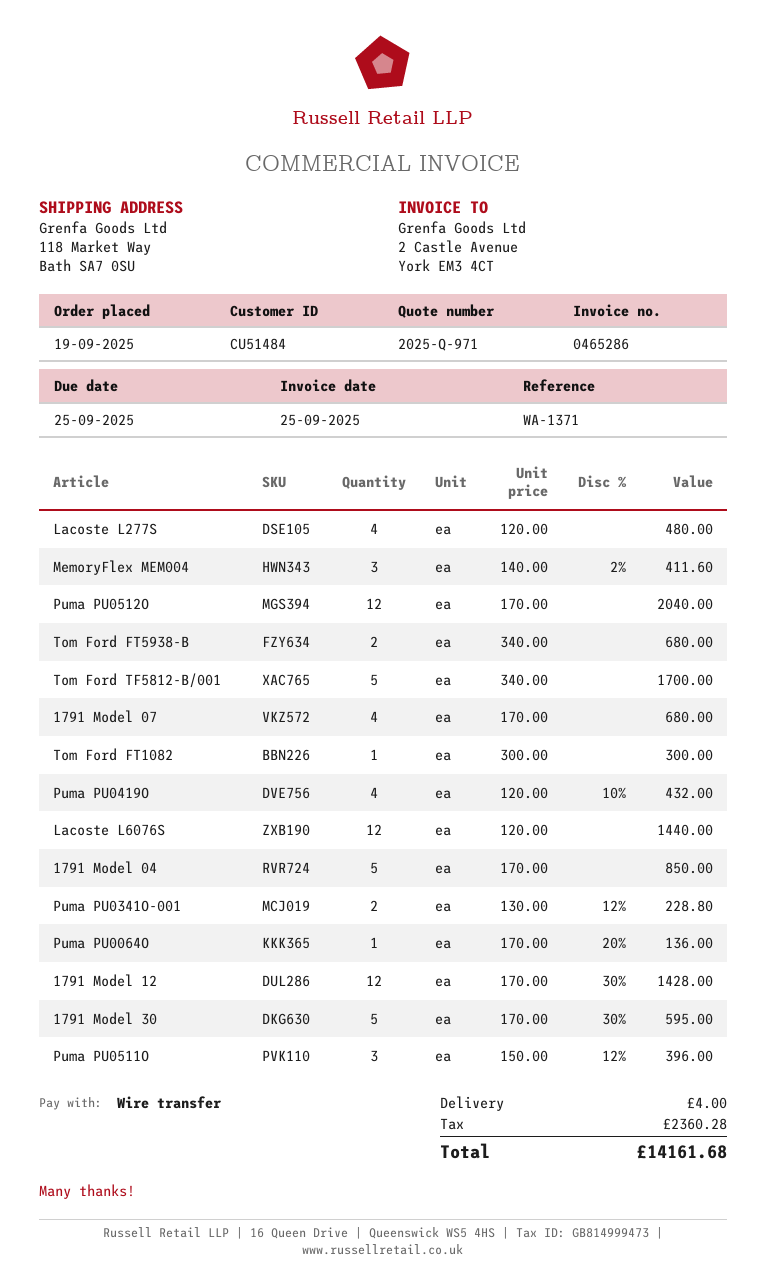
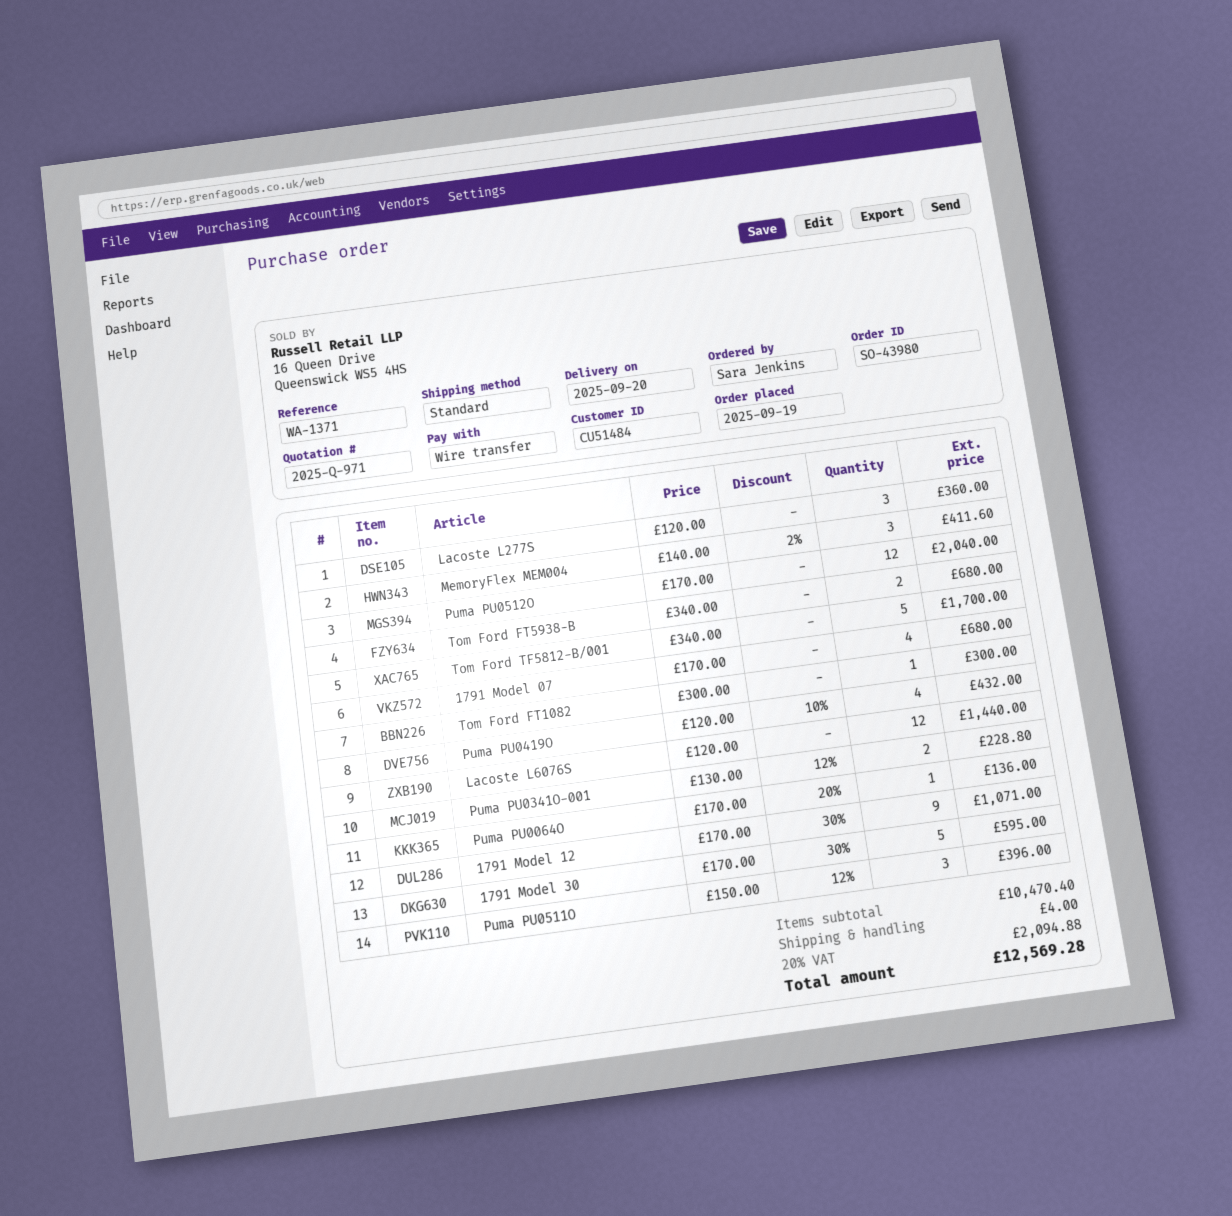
Lacoste L277S: 4 x 120.00 = 480.00 -> 3 x 120.00 = 360.00
1791 Model 04: 5 x 170.00 = 850.00 -> none
1791 Model 12: 12 x 170.00 - 30% = 1428.00 -> 9 x 170.00 - 30% = 1071.00
tax: 2360.28 -> 2094.88
total: 14161.68 -> 12569.28

